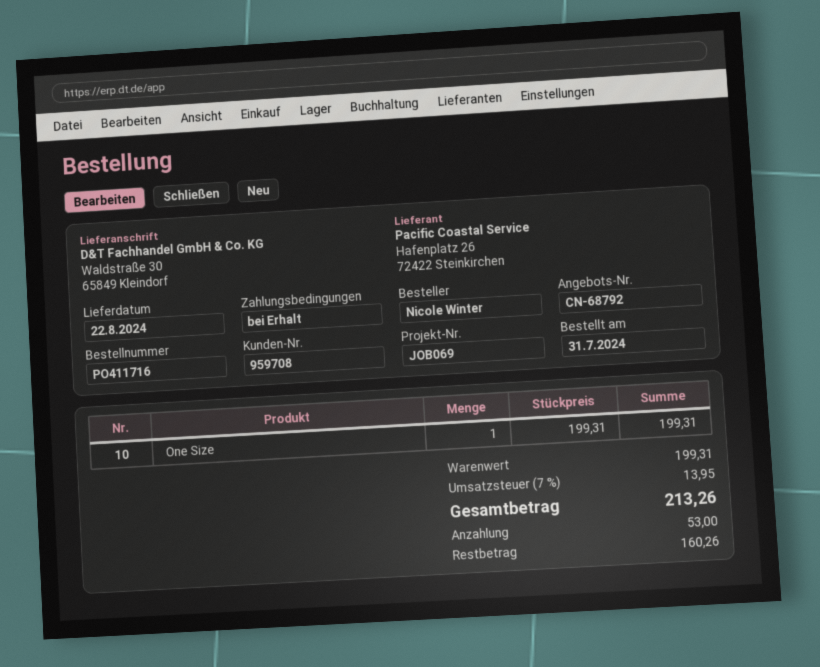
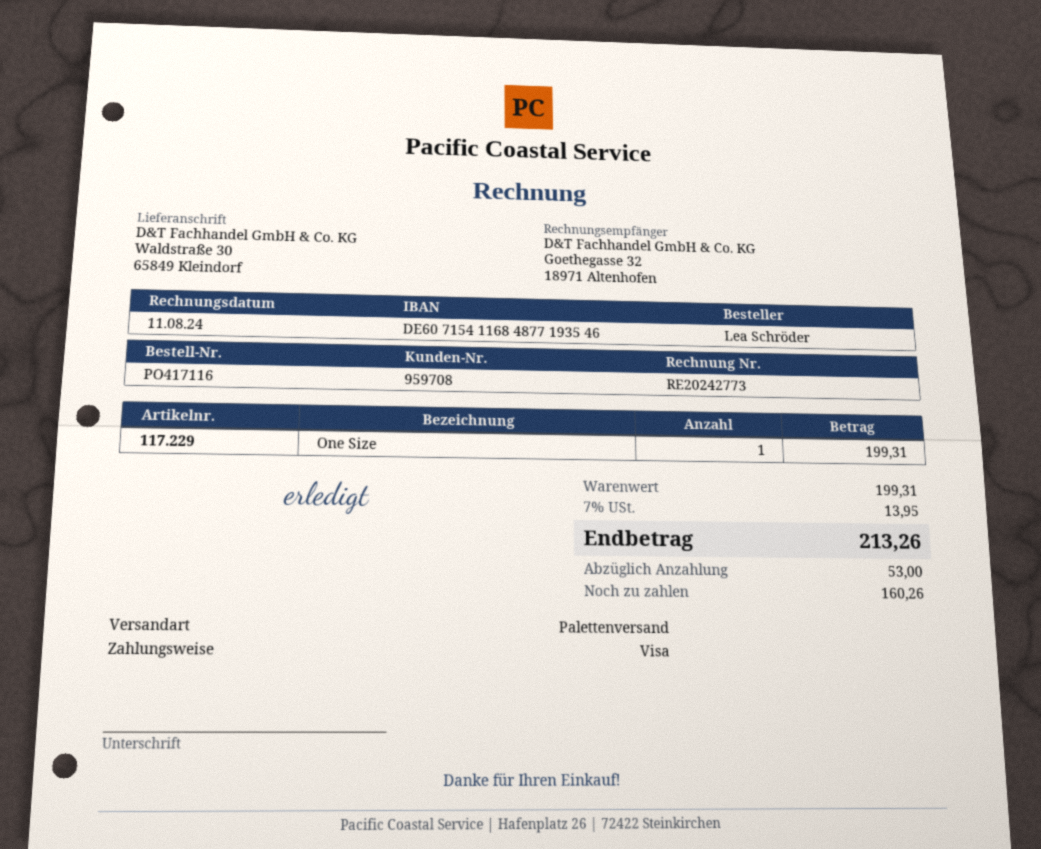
order number: PO411716 -> PO417116
ordered by: Nicole Winter -> Lea Schröder

